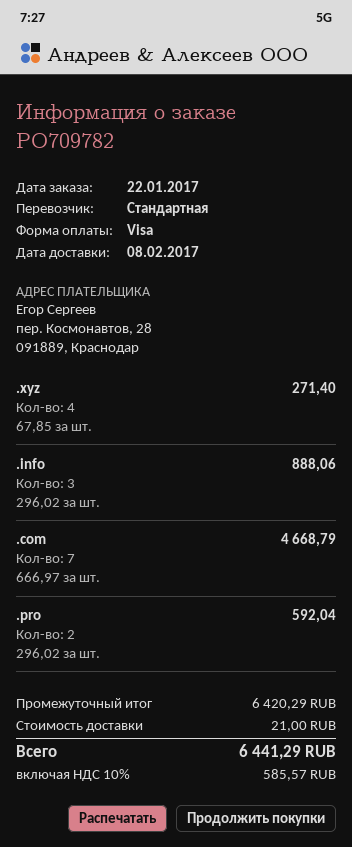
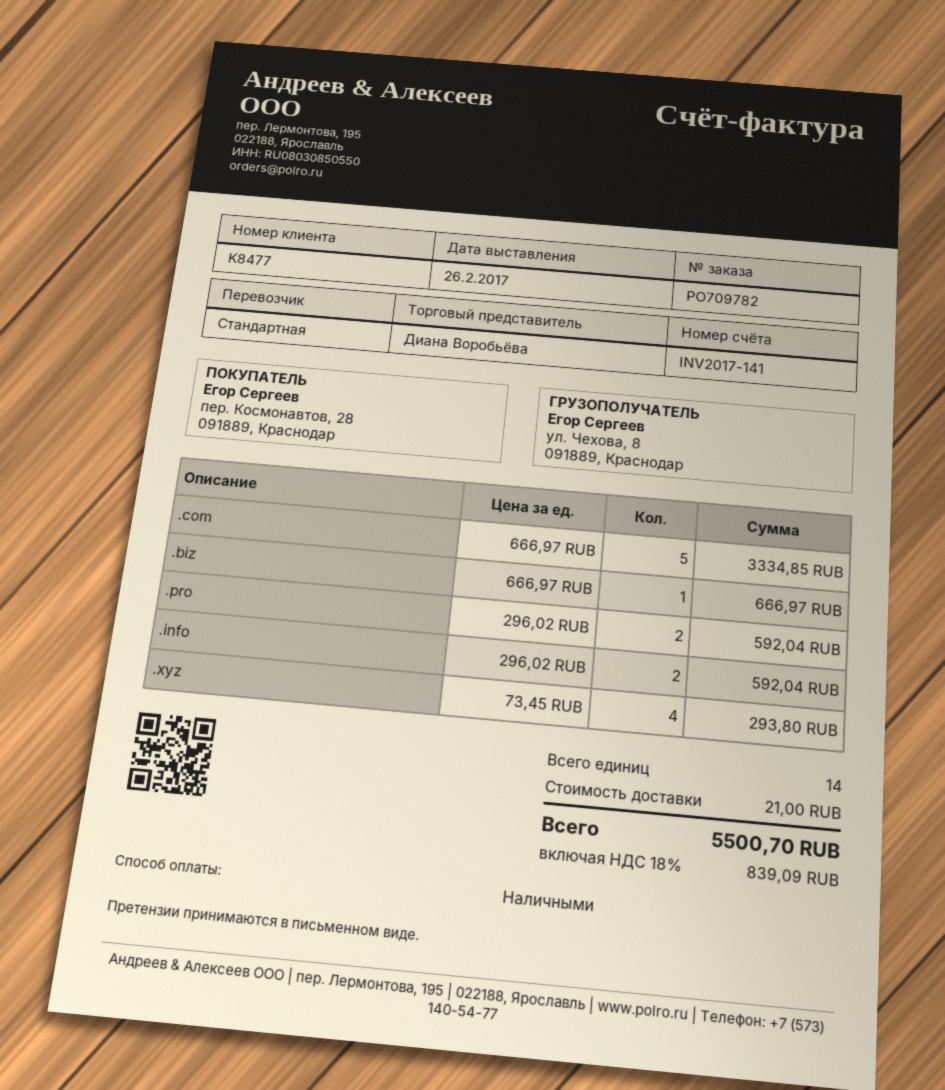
payment method: Visa -> cash
.xyz: 4 x 67.85 = 271.40 -> 4 x 73.45 = 293.80
.info: 3 x 296.02 = 888.06 -> 2 x 296.02 = 592.04
.com: 7 x 666.97 = 4668.79 -> 5 x 666.97 = 3334.85
.biz: none -> 1 x 666.97 = 666.97
tax: 10% = 585.57 -> 18% = 839.09
total: 6441.29 -> 5500.70

